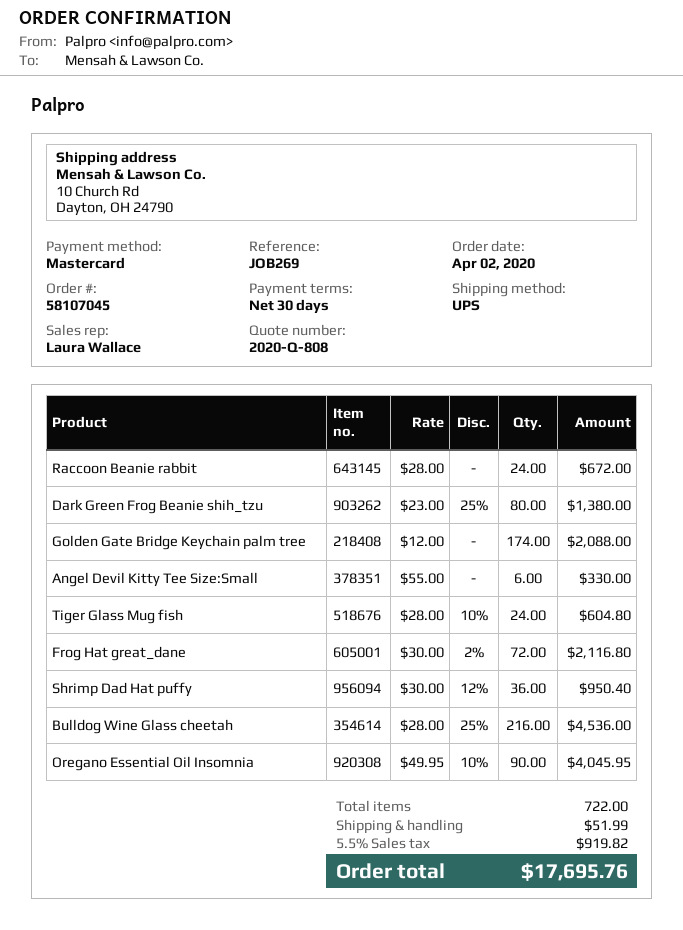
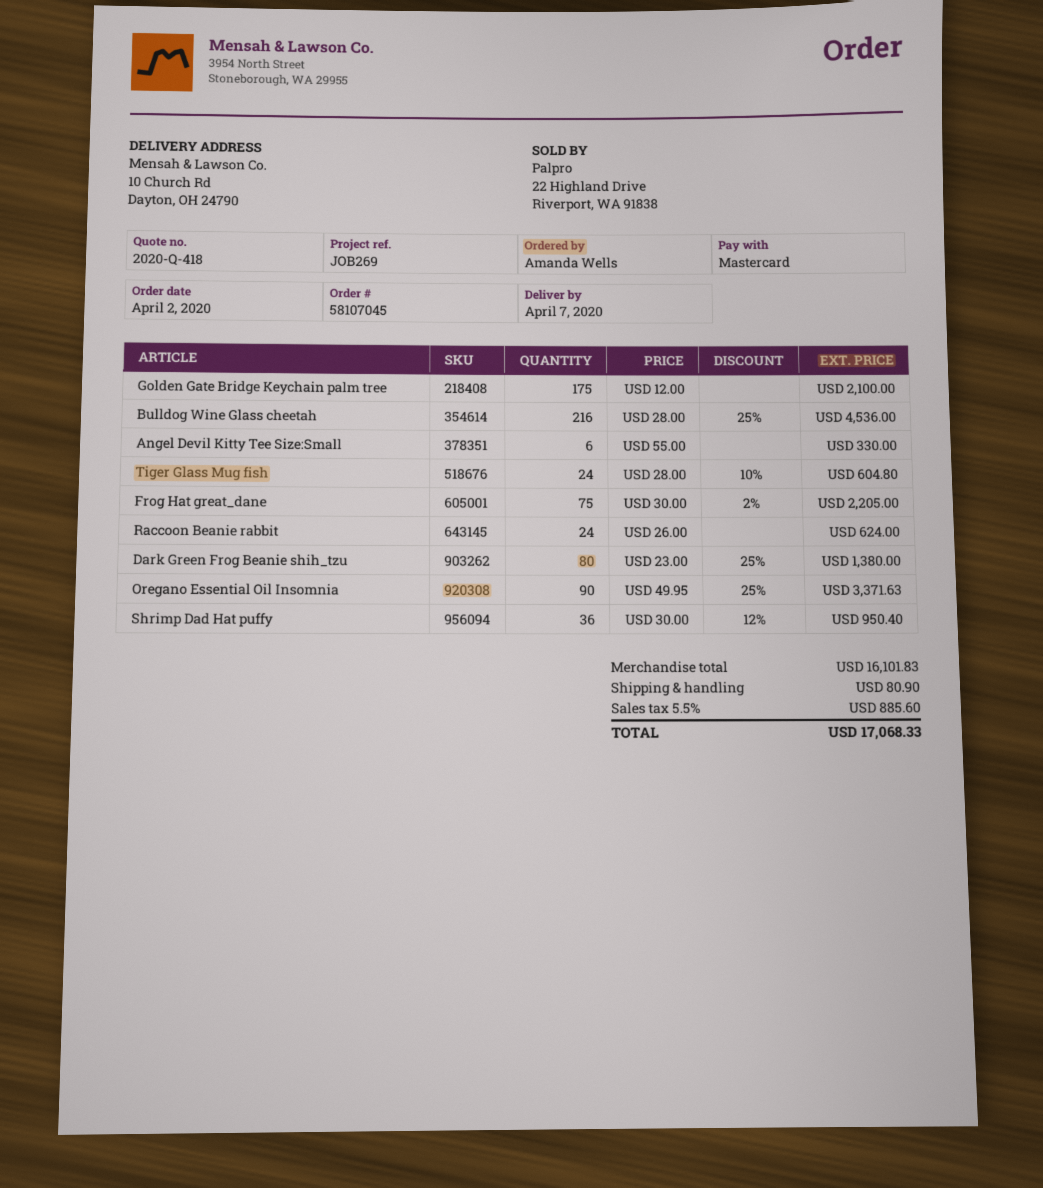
quote number: 2020-Q-808 -> 2020-Q-418
Raccoon Beanie rabbit: 24 x 28.00 = 672.00 -> 24 x 26.00 = 624.00
Golden Gate Bridge Keychain palm tree: 174 x 12.00 = 2088.00 -> 175 x 12.00 = 2100.00
Frog Hat great_dane: 72 x 30.00 - 2% = 2116.80 -> 75 x 30.00 - 2% = 2205.00
Oregano Essential Oil Insomnia: 90 x 49.95 - 10% = 4045.95 -> 90 x 49.95 - 25% = 3371.63
shipping: 51.99 -> 80.90
tax: 5.5% = 919.82 -> 5.5% = 885.60
total: 17695.76 -> 17068.33

